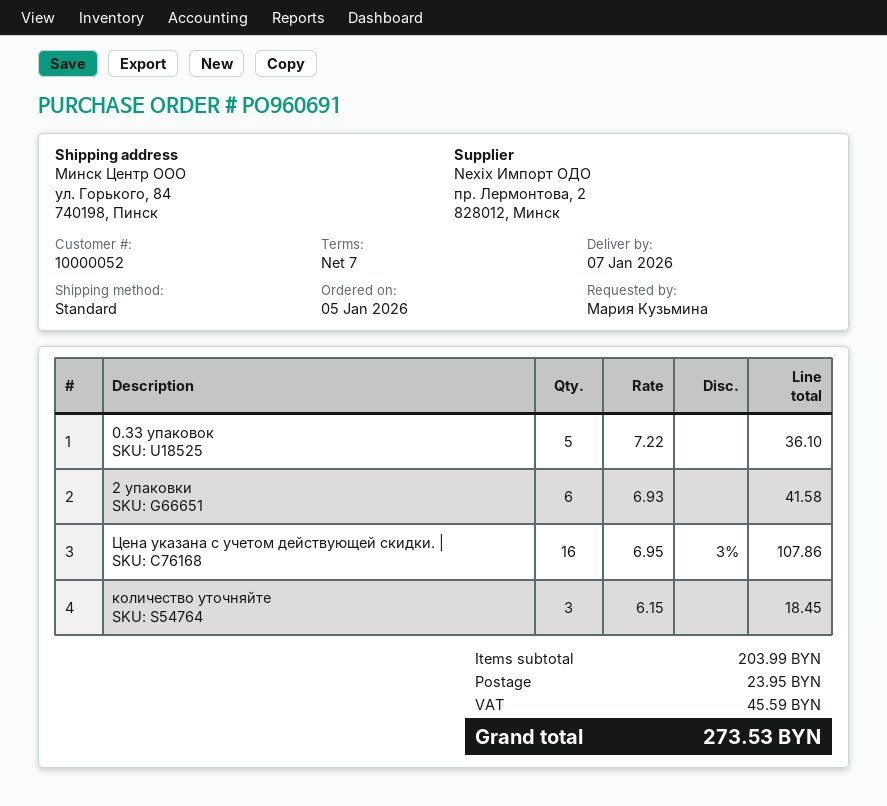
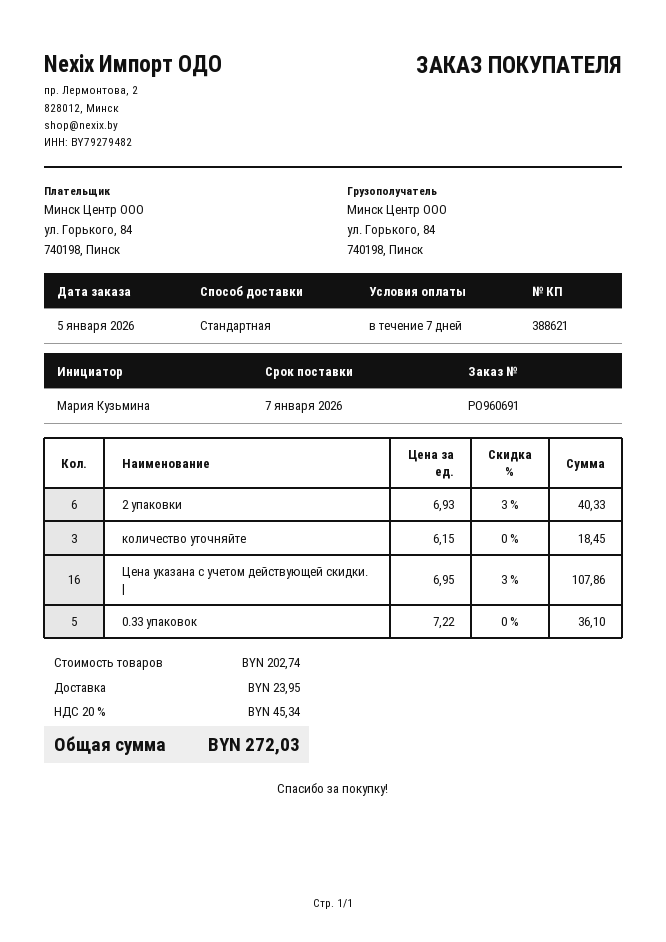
2 упаковки: 6 x 6.93 = 41.58 -> 6 x 6.93 - 3% = 40.33
subtotal: 203.99 -> 202.74
tax: 45.59 -> 45.34
total: 273.53 -> 272.03

